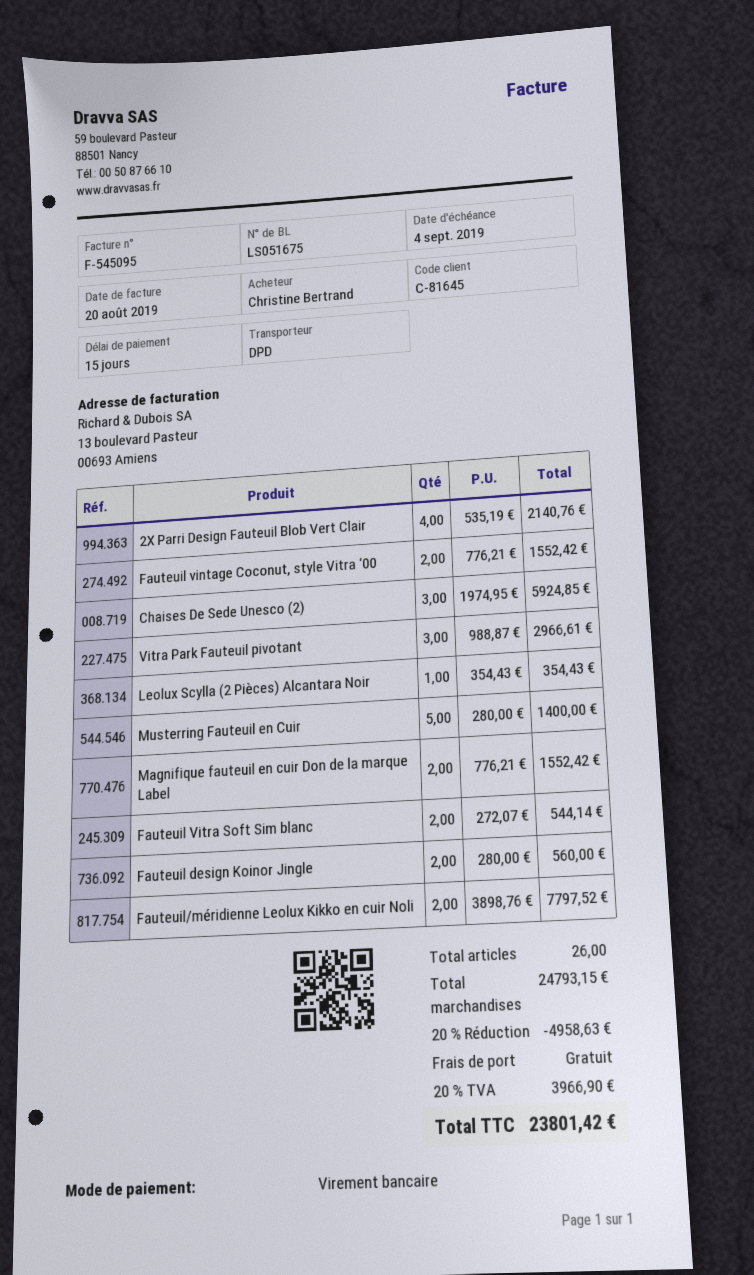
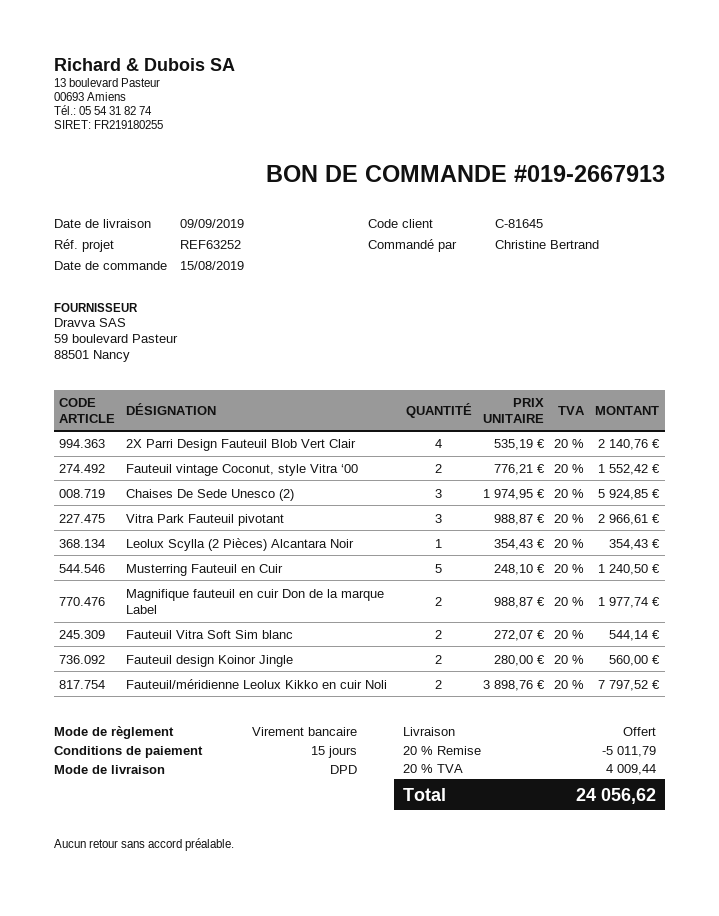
Musterring Fauteuil en Cuir: 5 x 280.00 = 1400.00 -> 5 x 248.10 = 1240.50
Magnifique fauteuil en cuir Don de la marque Label: 2 x 776.21 = 1552.42 -> 2 x 988.87 = 1977.74
discount: 20% = 4958.63 -> 20% = 5011.79
tax: 20% = 3966.90 -> 20% = 4009.44
total: 23801.42 -> 24056.62

